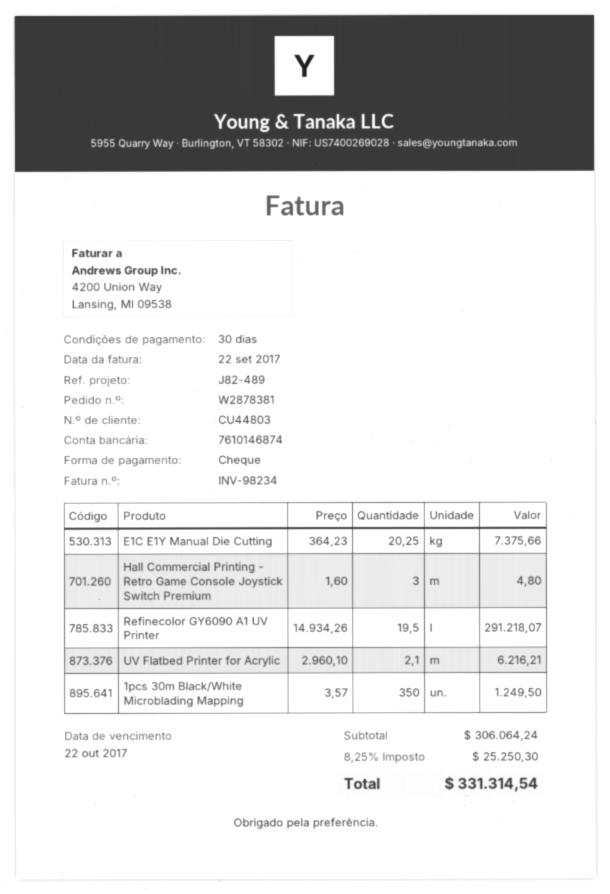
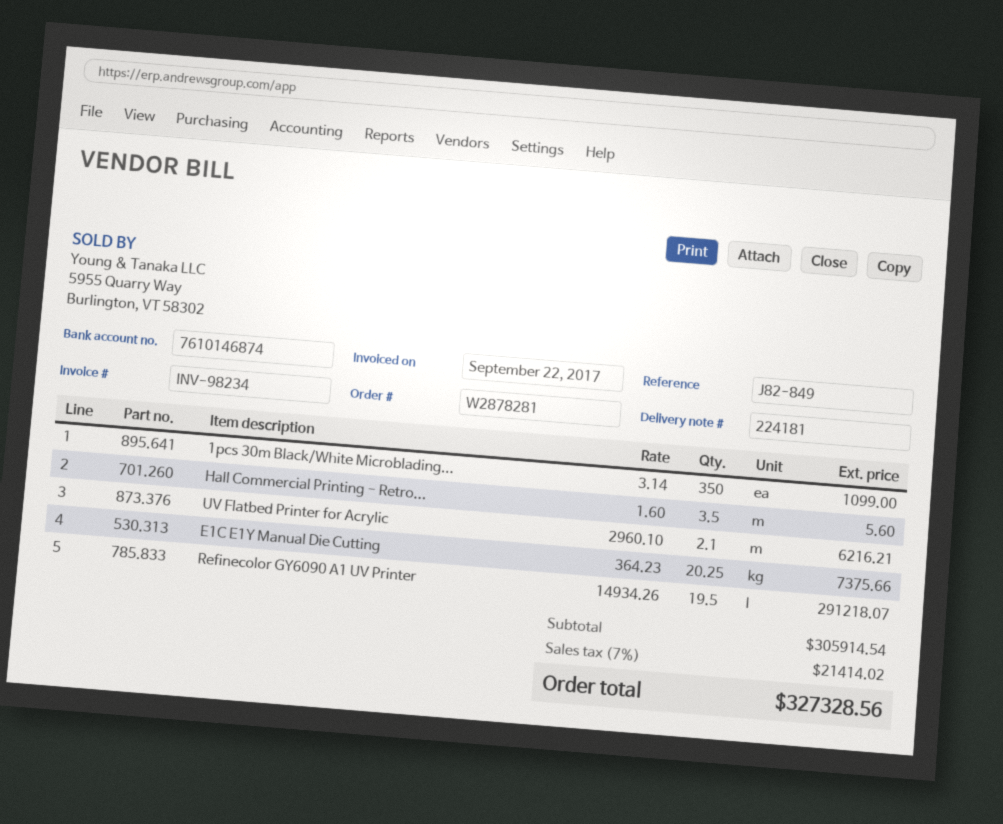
order number: W2878381 -> W2878281
reference: J82-489 -> J82-849
Hall Commercial Printing - Retro Game Console Joystick Switch Premium: 3 x 1.60 = 4.80 -> 3.5 x 1.60 = 5.60
1pcs 30m Black/White Microblading Mapping: 350 x 3.57 = 1249.50 -> 350 x 3.14 = 1099.00
subtotal: 306064.24 -> 305914.54
tax: 8.25% = 25250.30 -> 7% = 21414.02
total: 331314.54 -> 327328.56

